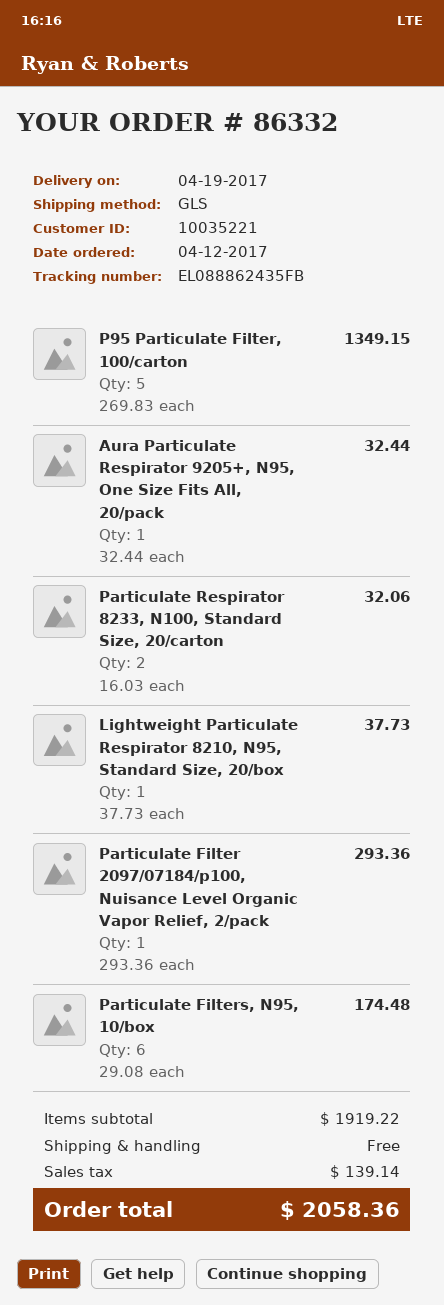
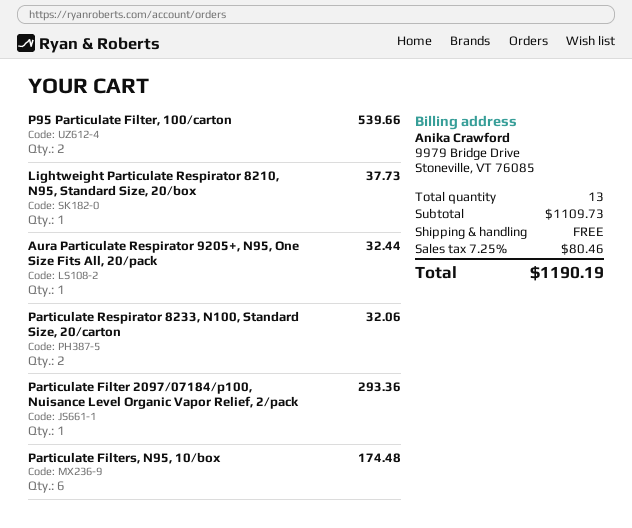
P95 Particulate Filter, 100/carton: 5 for 1349.15 -> 2 for 539.66
subtotal: 1919.22 -> 1109.73
tax: 139.14 -> 80.46
total: 2058.36 -> 1190.19

